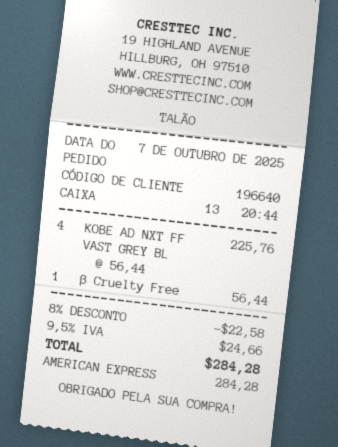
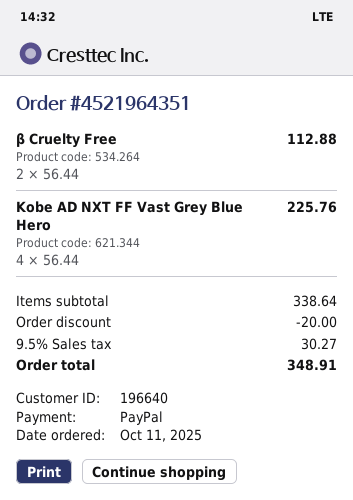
order date: 2025-10-07 -> 2025-10-11
payment method: American Express -> PayPal
β Cruelty Free: 1 x 56.44 = 56.44 -> 2 x 56.44 = 112.88
discount: 22.58 -> 20.00
tax: 9.5% = 24.66 -> 9.5% = 30.27
total: 284.28 -> 348.91

